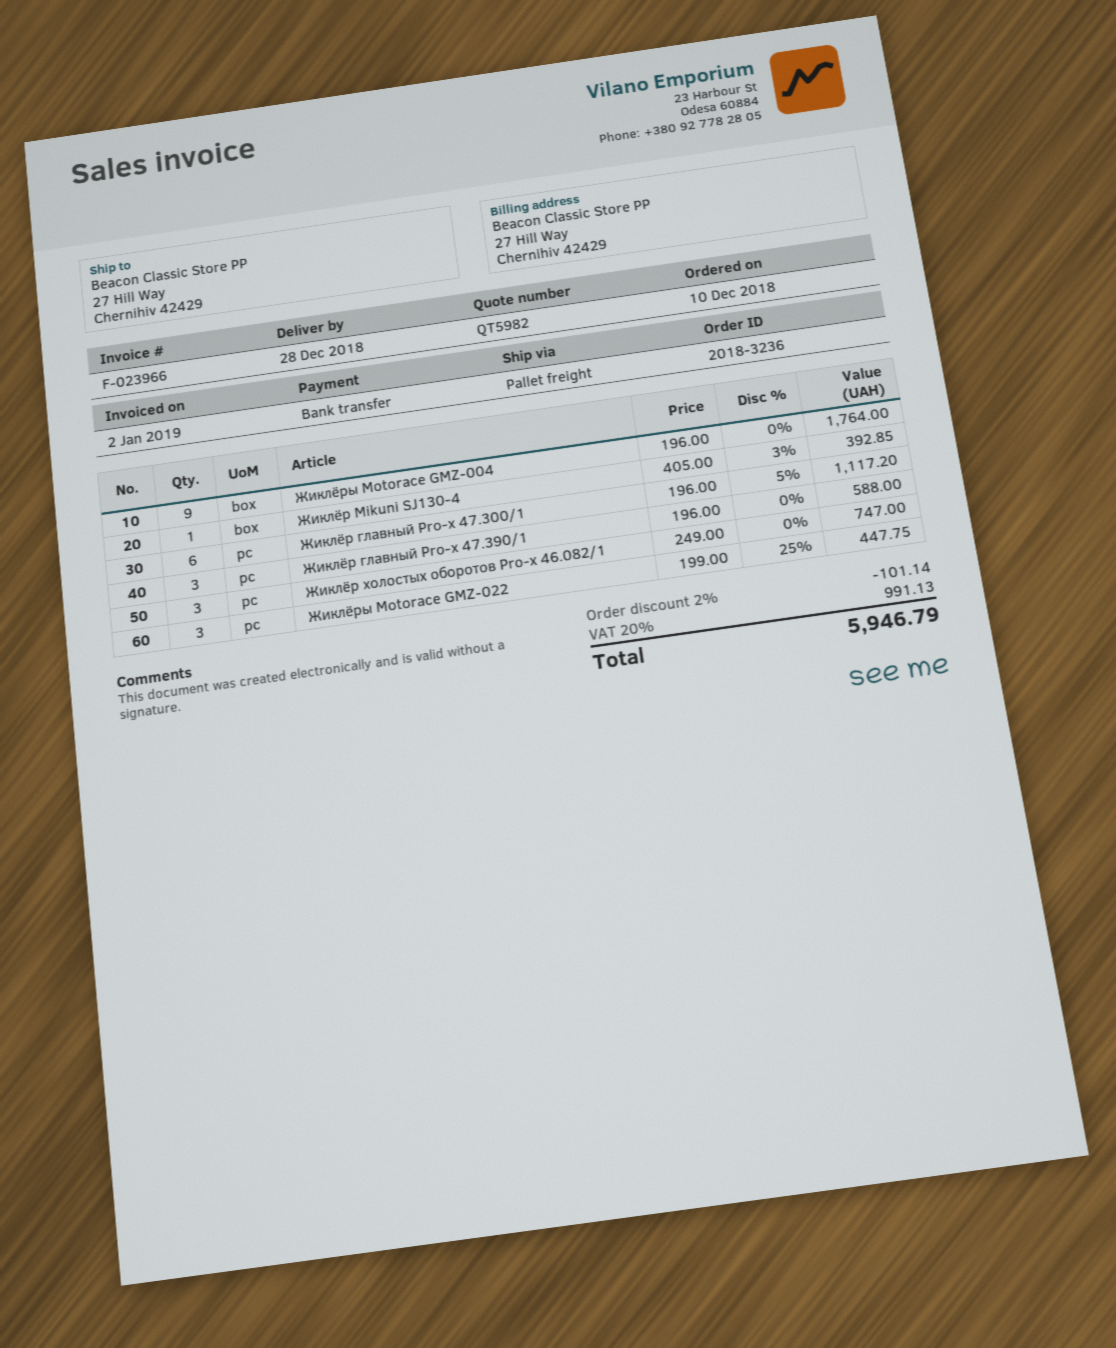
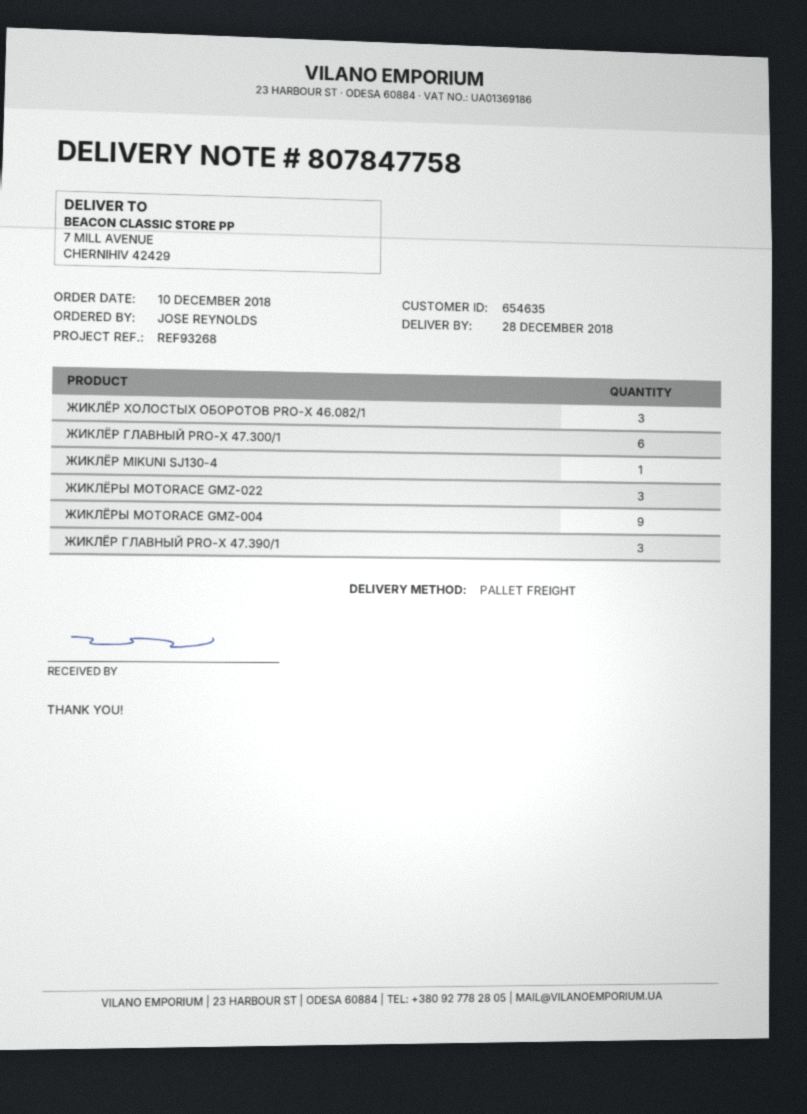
ship to: 27 Hill Way, Chernihiv 42429 -> 7 MILL AVENUE, CHERNIHIV 42429

